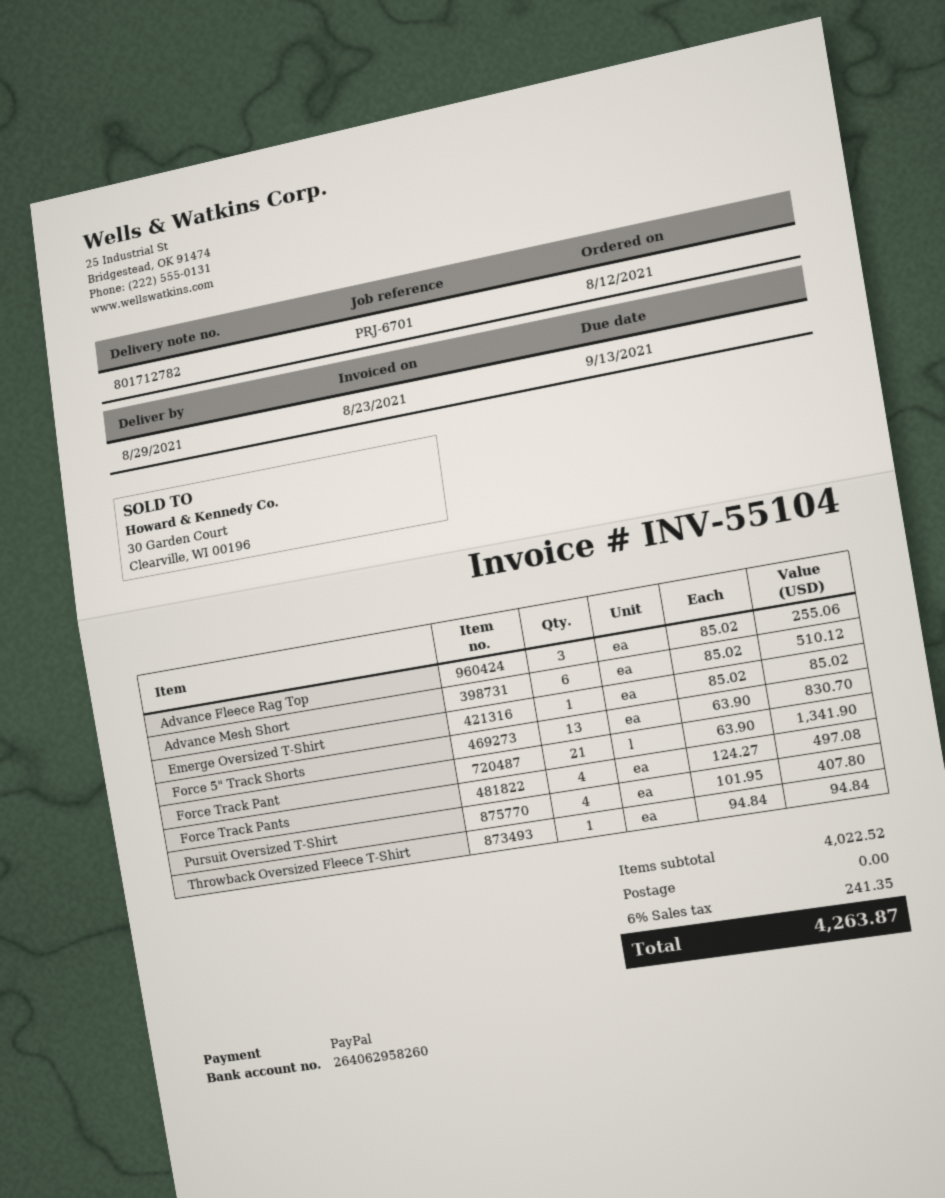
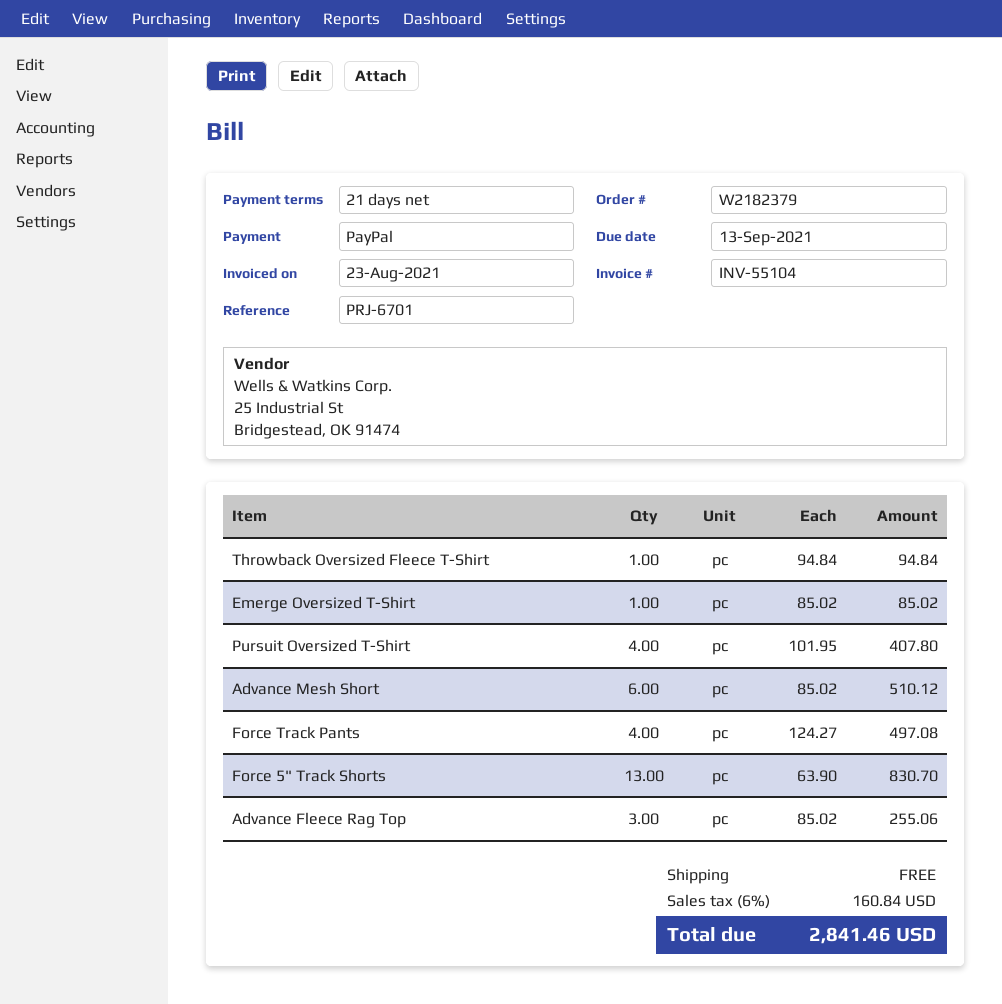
Force Track Pant: 21 x 63.90 = 1341.90 -> none
tax: 6% = 241.35 -> 6% = 160.84
total: 4263.87 -> 2841.46

